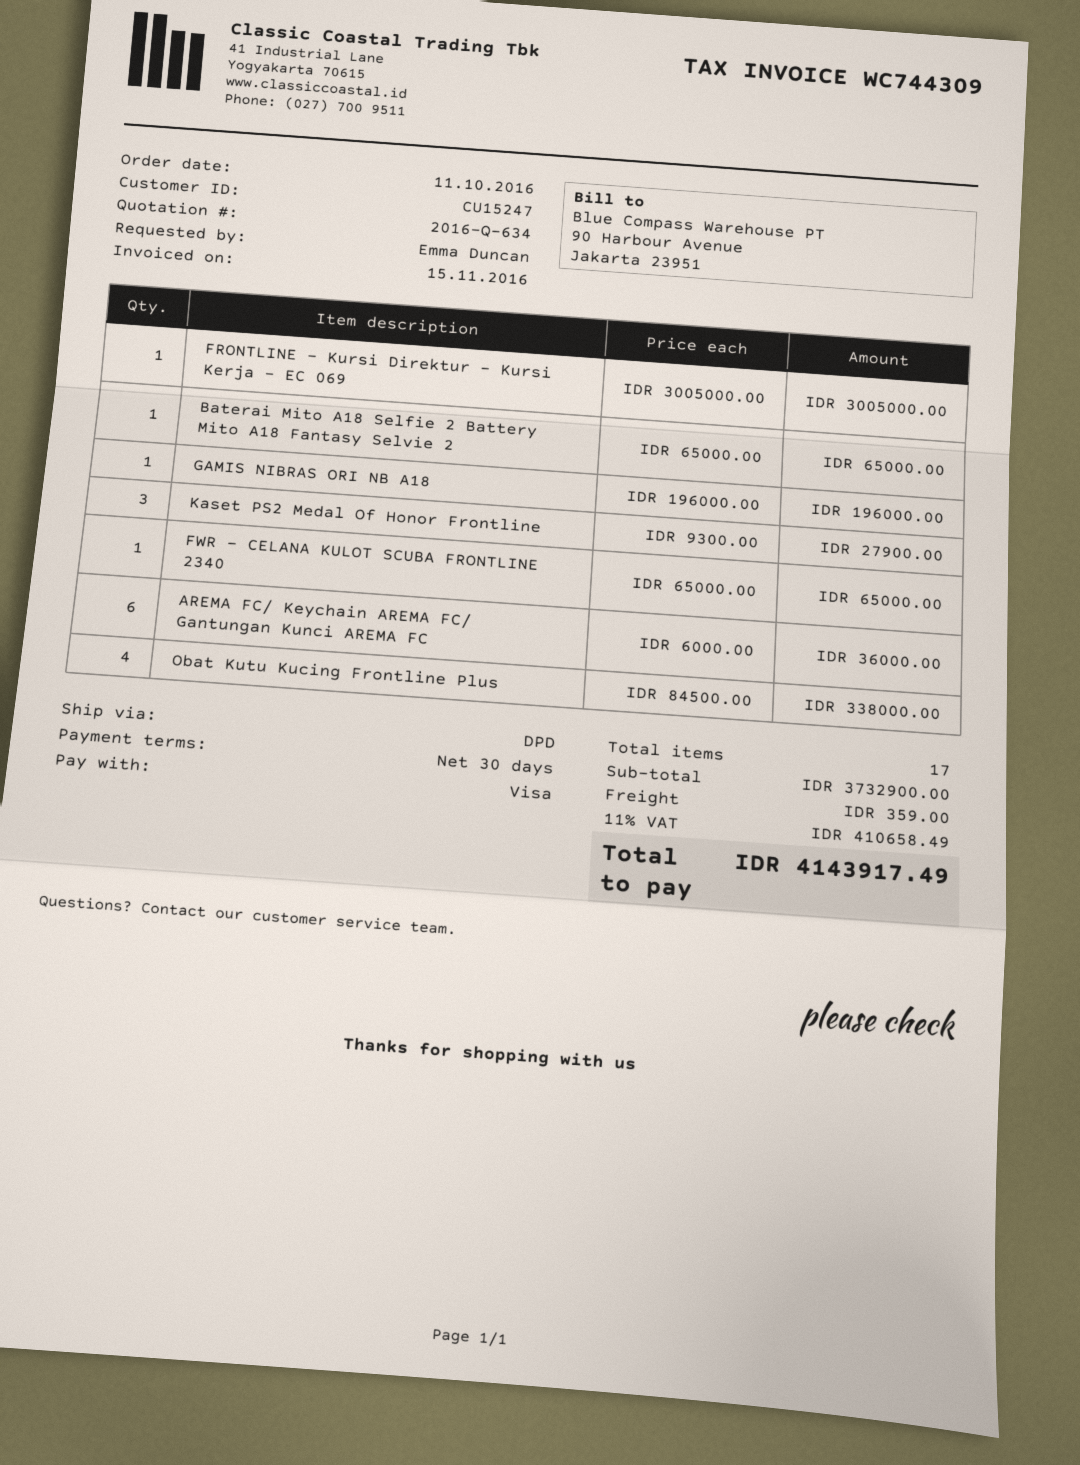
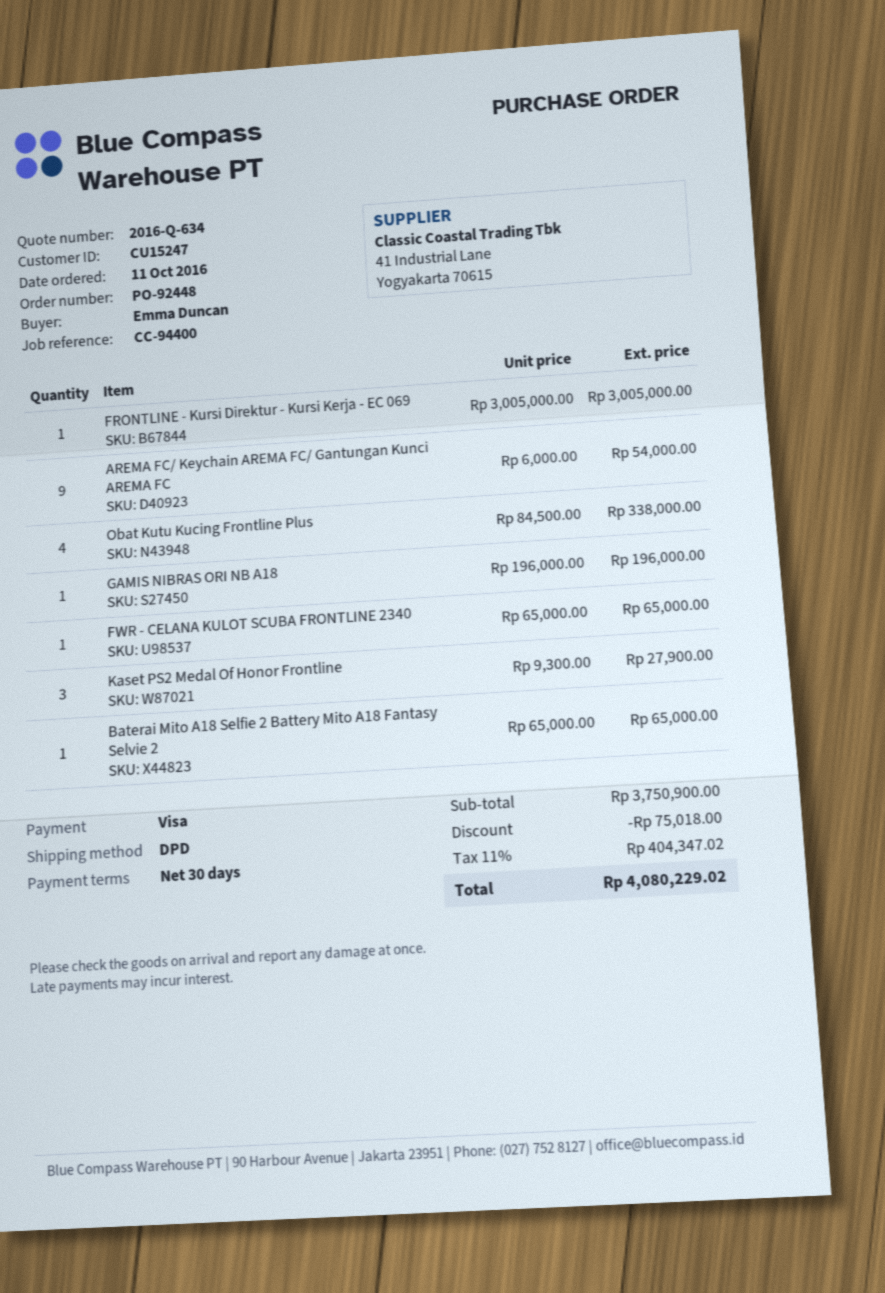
AREMA FC/ Keychain AREMA FC/ Gantungan Kunci AREMA FC: 6 x 6000.00 = 36000.00 -> 9 x 6000.00 = 54000.00
subtotal: 3732900.00 -> 3750900.00
discount: none -> 75018.00
shipping: 359.00 -> none
tax: 11% = 410658.49 -> 11% = 404347.02
total: 4143917.49 -> 4080229.02

